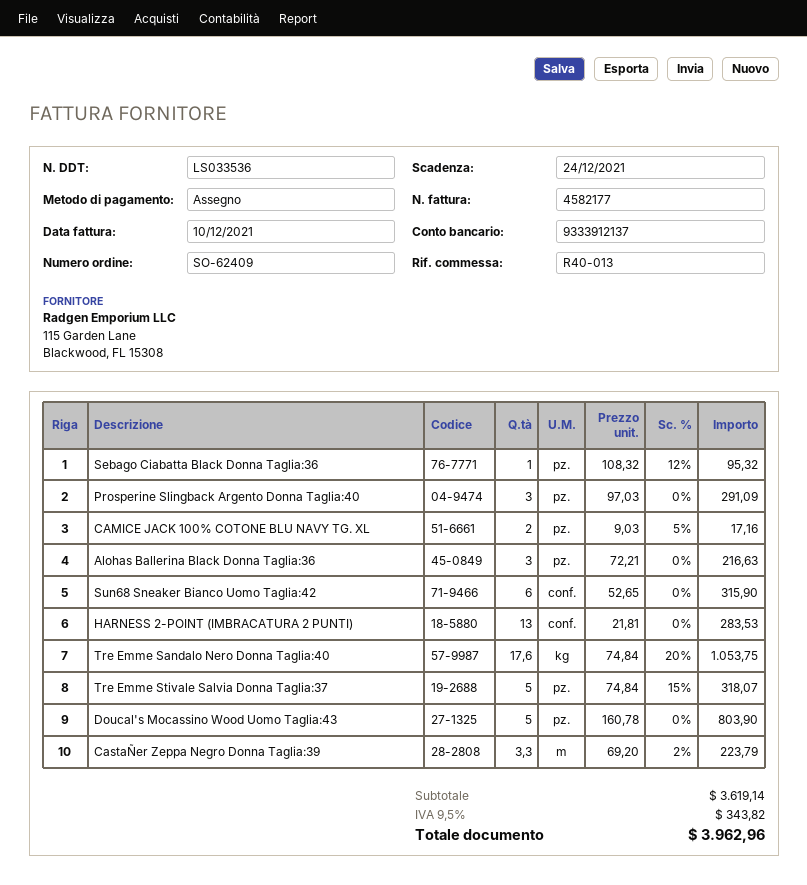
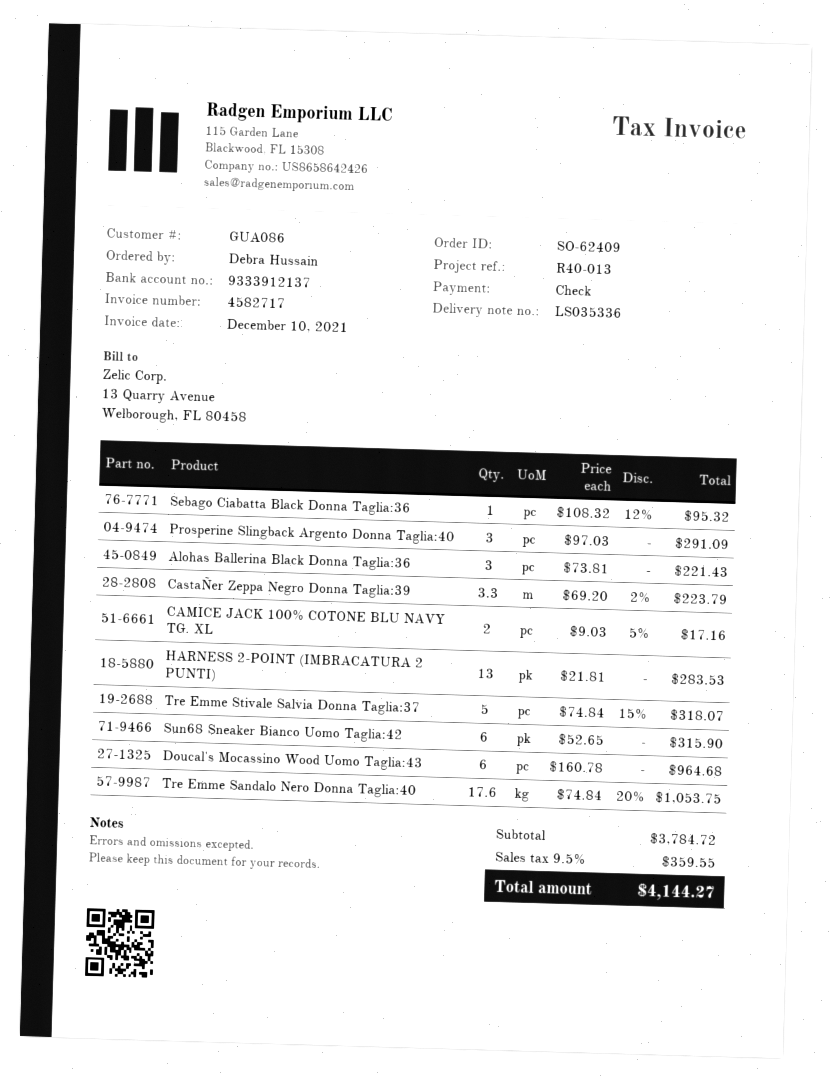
delivery note number: LS033536 -> LS035336
invoice number: 4582177 -> 4582717
Alohas Ballerina Black Donna Taglia:36: 3 x 72.21 = 216.63 -> 3 x 73.81 = 221.43
Doucal's Mocassino Wood Uomo Taglia:43: 5 x 160.78 = 803.90 -> 6 x 160.78 = 964.68
subtotal: 3619.14 -> 3784.72
tax: 9.5% = 343.82 -> 9.5% = 359.55
total: 3962.96 -> 4144.27

